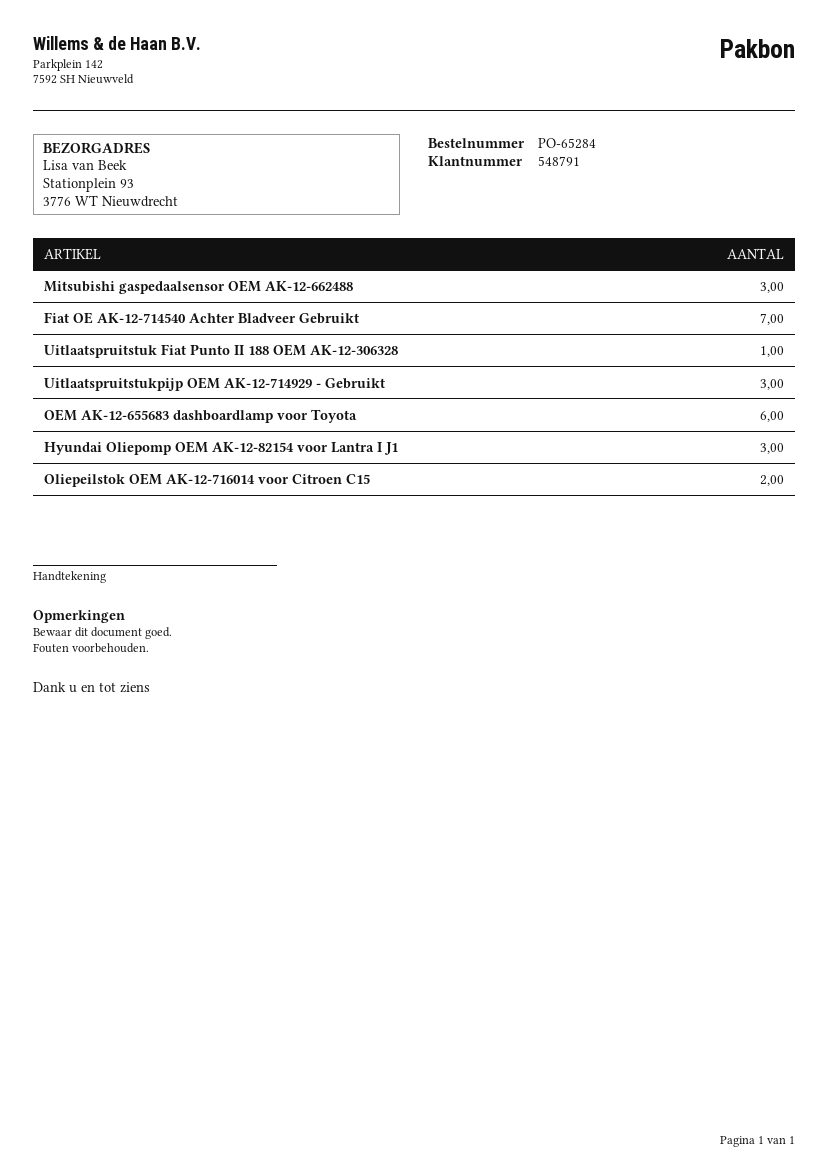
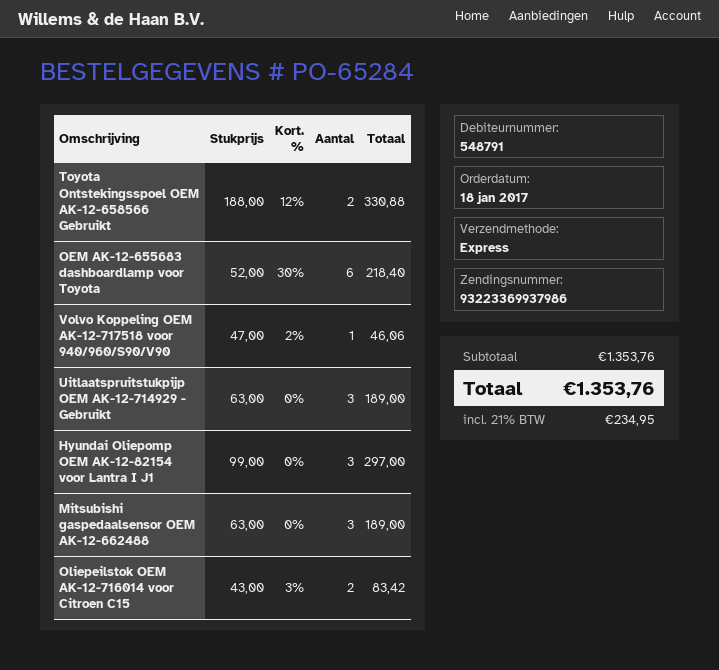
Fiat OE AK-12-714540 Achter Bladveer Gebruikt: 7 -> none
Uitlaatspruitstuk Fiat Punto II 188 OEM AK-12-306328: 1 -> none
Toyota Ontstekingsspoel OEM AK-12-658566 Gebruikt: none -> 2
Volvo Koppeling OEM AK-12-717518 voor 940/960/S90/V90: none -> 1

